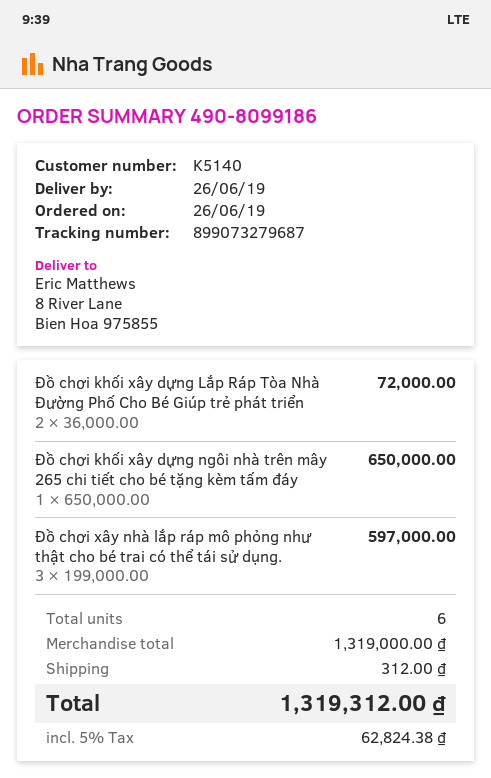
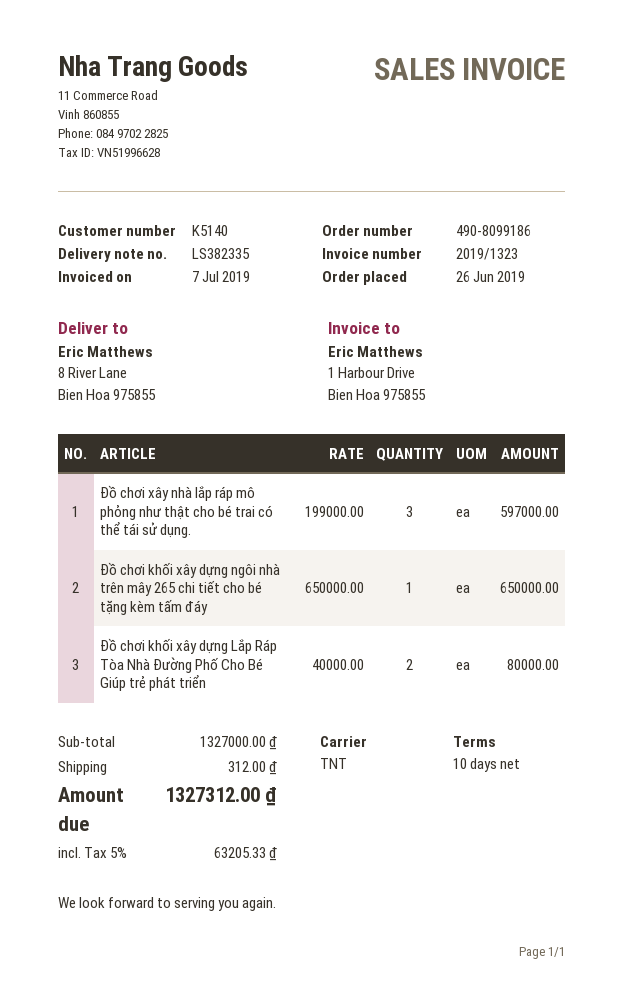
Đồ chơi khối xây dựng Lắp Ráp Tòa Nhà Đường Phố Cho Bé Giúp trẻ phát triển: 2 x 36000.00 = 72000.00 -> 2 x 40000.00 = 80000.00
subtotal: 1319000.00 -> 1327000.00
tax: 5% = 62824.38 -> 5% = 63205.33
total: 1319312.00 -> 1327312.00

